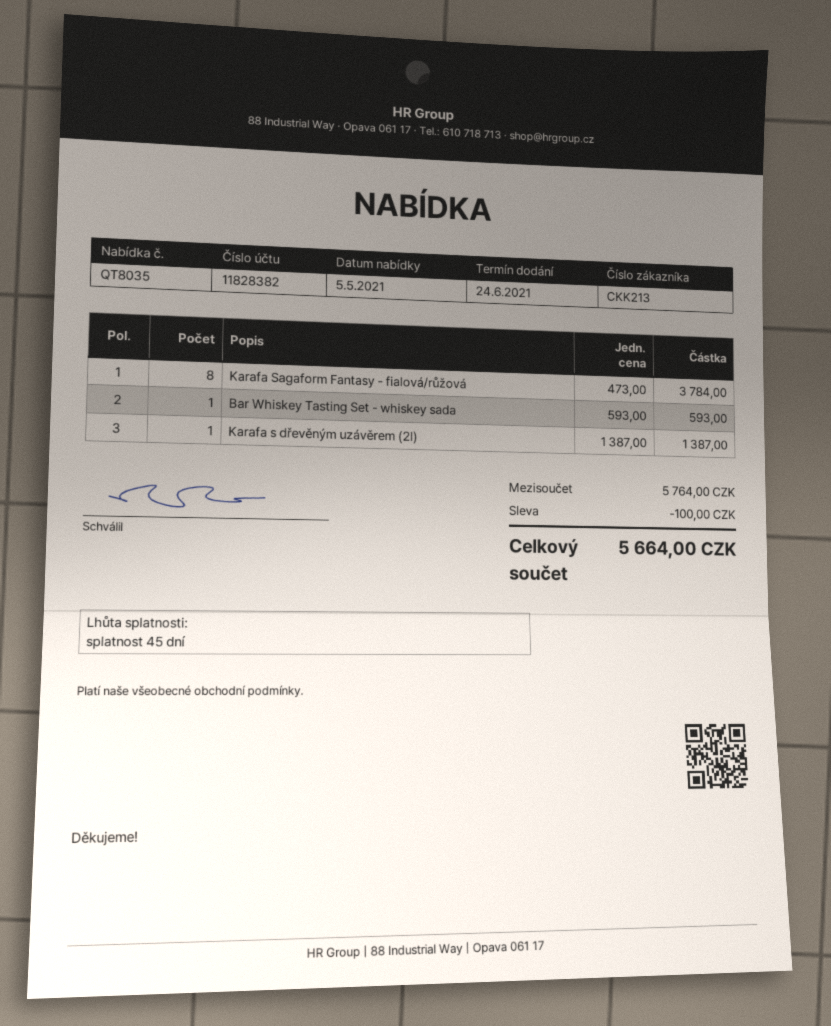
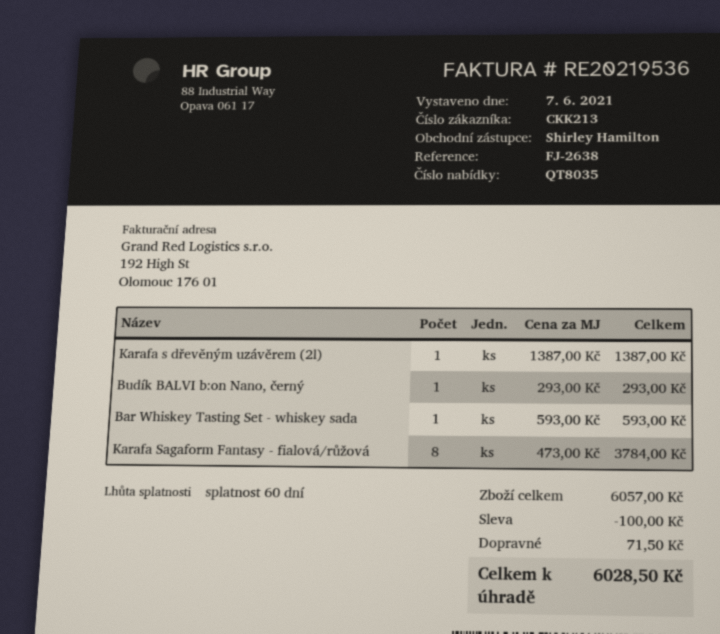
payment terms: 45 days -> 60 days
Budík BALVI b:on Nano, černý: none -> 1 x 293.00 = 293.00
subtotal: 5764.00 -> 6057.00
shipping: none -> 71.50
total: 5664.00 -> 6028.50

